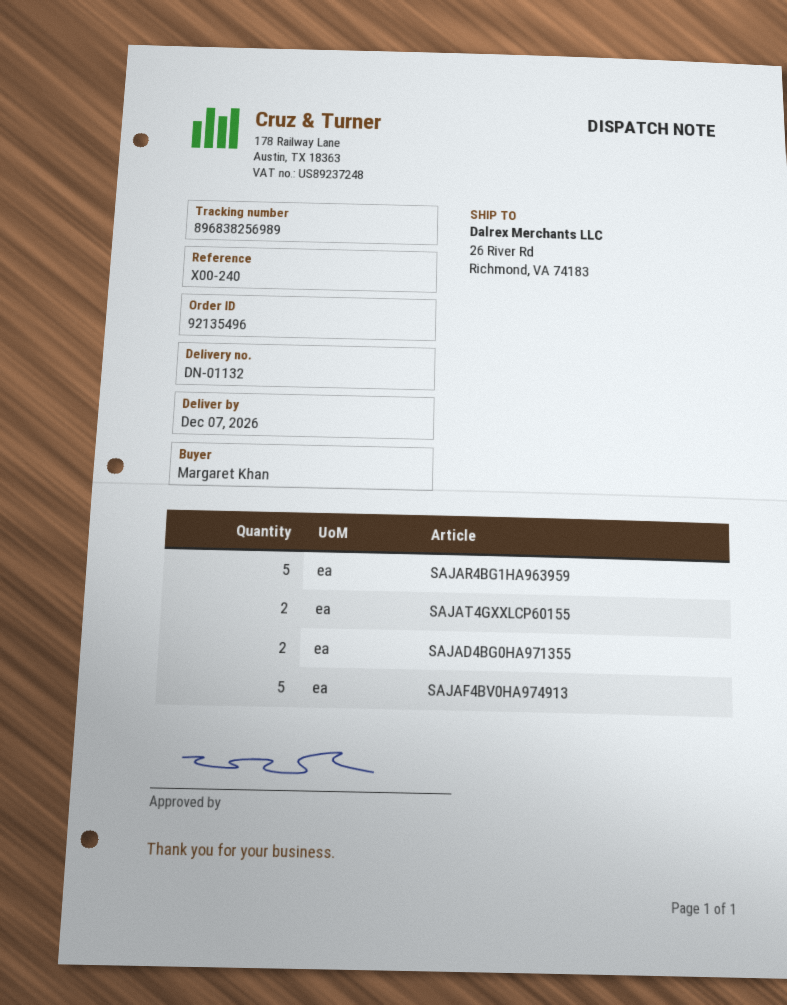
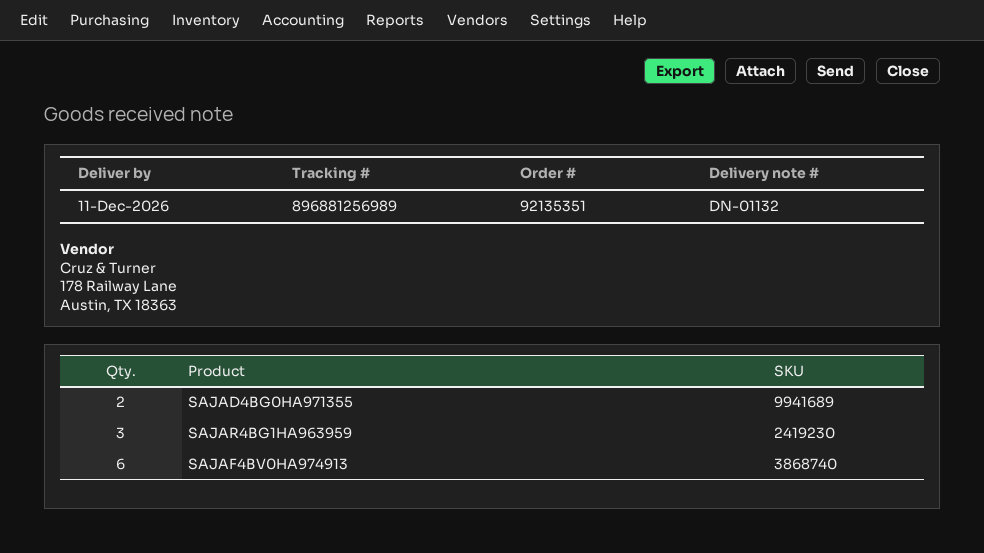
order number: 92135496 -> 92135351
delivery date: 2026-12-07 -> 2026-12-11
tracking number: 896838256989 -> 896881256989
SAJAR4BG1HA963959: 5 -> 3
SAJAT4GXXLCP60155: 2 -> none
SAJAF4BV0HA974913: 5 -> 6

